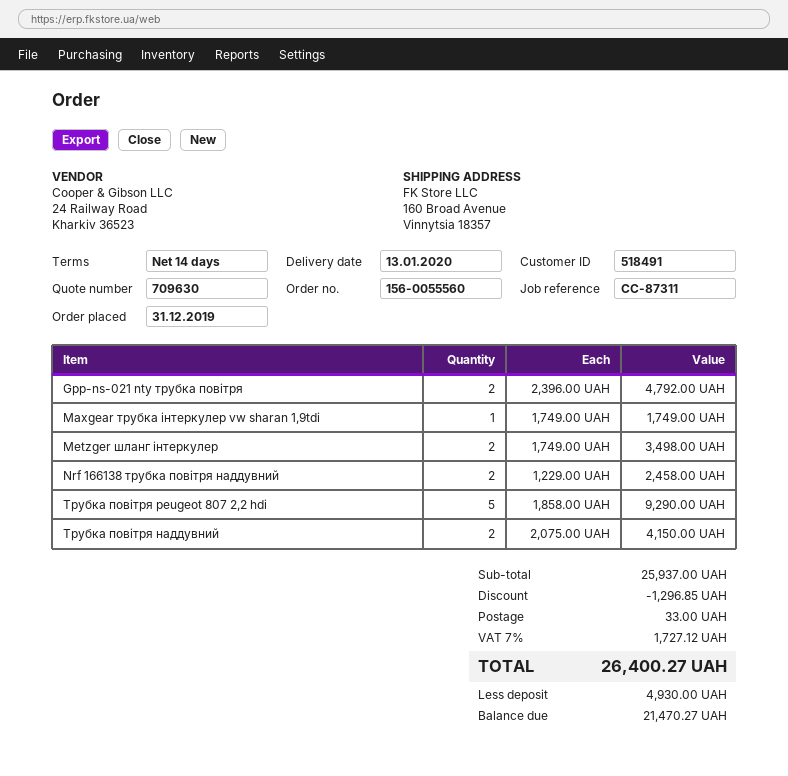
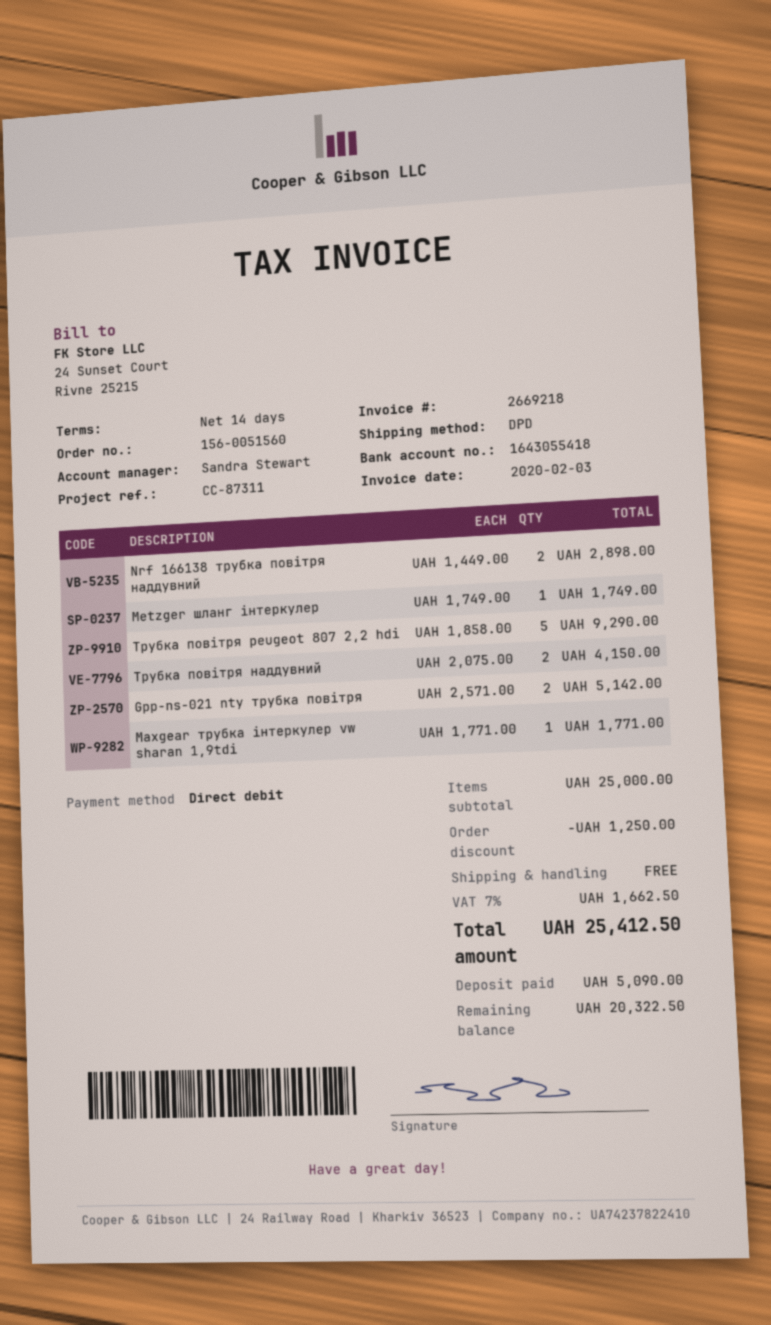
order number: 156-0055560 -> 156-0051560
Gpp-ns-021 nty трубка повітря: 2 x 2396.00 = 4792.00 -> 2 x 2571.00 = 5142.00
Maxgear трубка інтеркулер vw sharan 1,9tdi: 1 x 1749.00 = 1749.00 -> 1 x 1771.00 = 1771.00
Metzger шланг інтеркулер: 2 x 1749.00 = 3498.00 -> 1 x 1749.00 = 1749.00
Nrf 166138 трубка повітря наддувний: 2 x 1229.00 = 2458.00 -> 2 x 1449.00 = 2898.00
subtotal: 25937.00 -> 25000.00
discount: 1296.85 -> 1250.00
shipping: 33.00 -> 0.00
tax: 7% = 1727.12 -> 7% = 1662.50
total: 26400.27 -> 25412.50
deposit: 4930.00 -> 5090.00
balance: 21470.27 -> 20322.50

